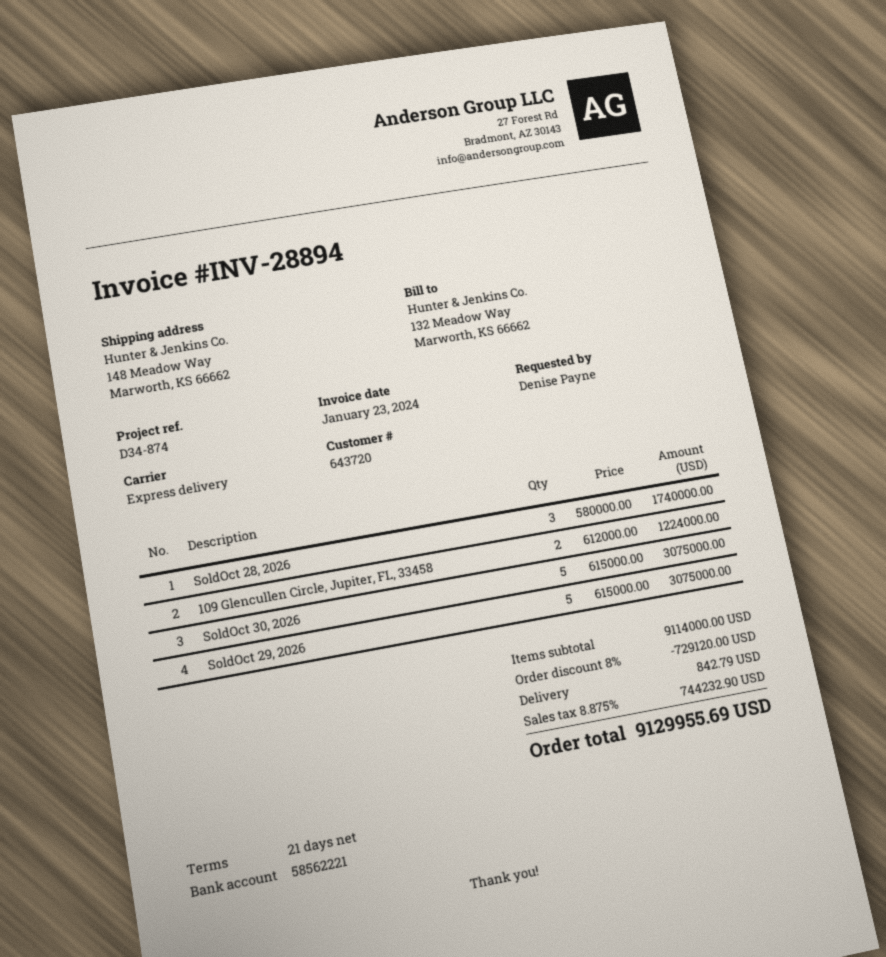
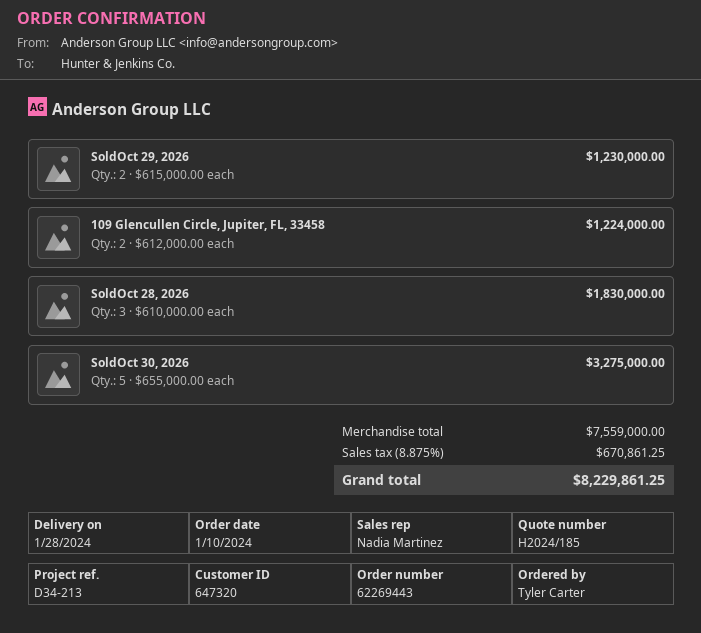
customer number: 643720 -> 647320
reference: D34-874 -> D34-213
ordered by: Denise Payne -> Tyler Carter
SoldOct 28, 2026: 3 x 580000.00 = 1740000.00 -> 3 x 610000.00 = 1830000.00
SoldOct 30, 2026: 5 x 615000.00 = 3075000.00 -> 5 x 655000.00 = 3275000.00
SoldOct 29, 2026: 5 x 615000.00 = 3075000.00 -> 2 x 615000.00 = 1230000.00
subtotal: 9114000.00 -> 7559000.00
discount: 8% = 729120.00 -> none
shipping: 842.79 -> none
tax: 8.875% = 744232.90 -> 8.875% = 670861.25
total: 9129955.69 -> 8229861.25

